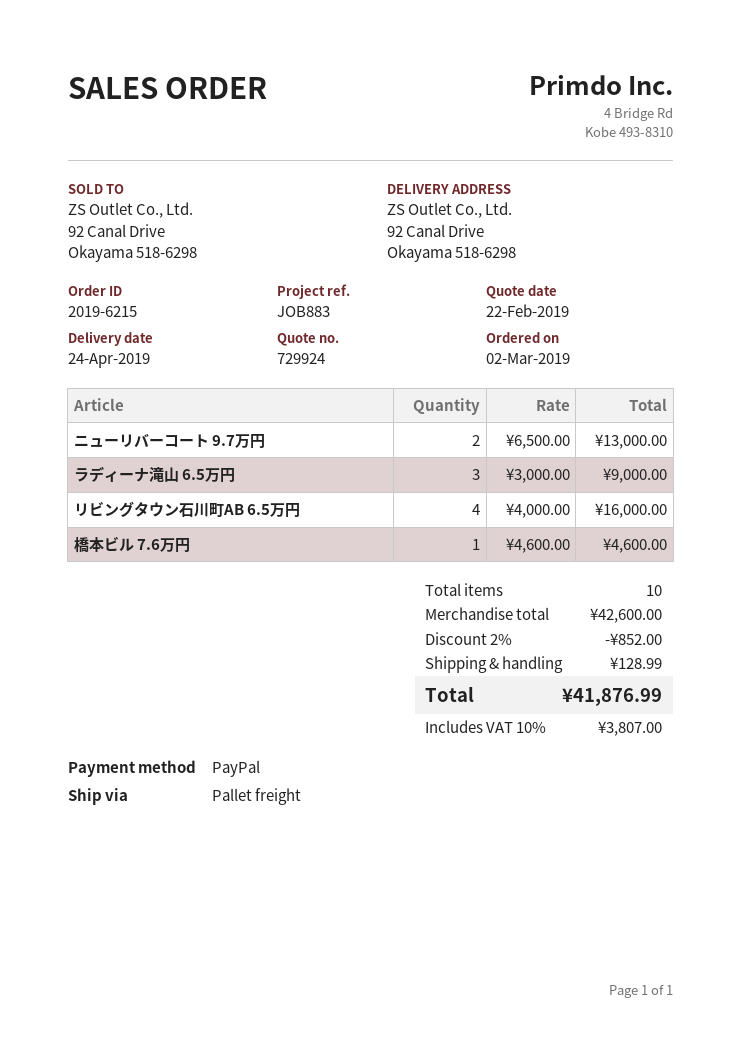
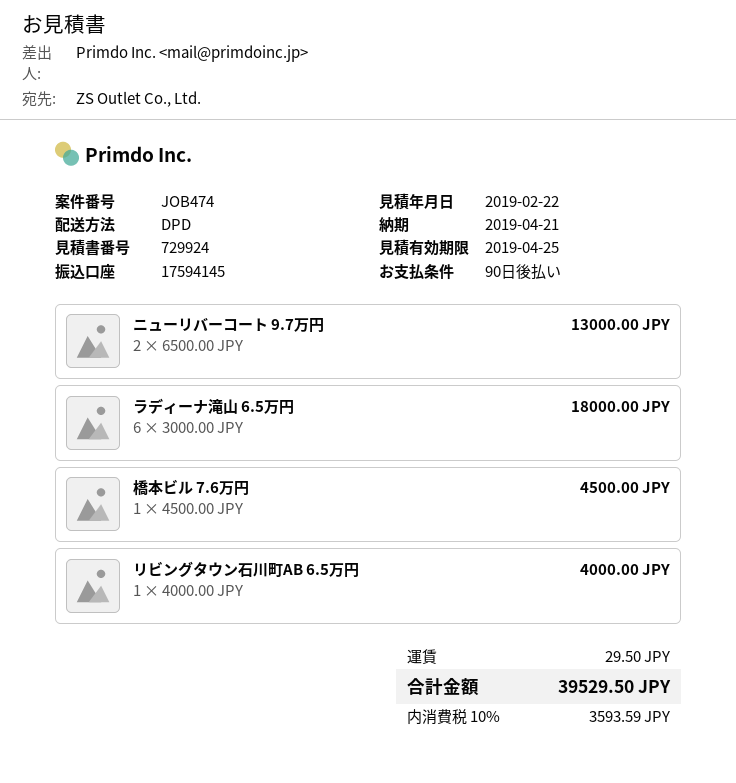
delivery date: 2019-04-24 -> 2019-04-21
reference: JOB883 -> JOB474
shipping method: pallet freight -> DPD
ラディーナ滝山 6.5万円: 3 x 3000.00 = 9000.00 -> 6 x 3000.00 = 18000.00
リビングタウン石川町AB 6.5万円: 4 x 4000.00 = 16000.00 -> 1 x 4000.00 = 4000.00
橋本ビル 7.6万円: 1 x 4600.00 = 4600.00 -> 1 x 4500.00 = 4500.00
discount: 2% = 852.00 -> none
shipping: 128.99 -> 29.50
tax: 10% = 3807.00 -> 10% = 3593.59
total: 41876.99 -> 39529.50

